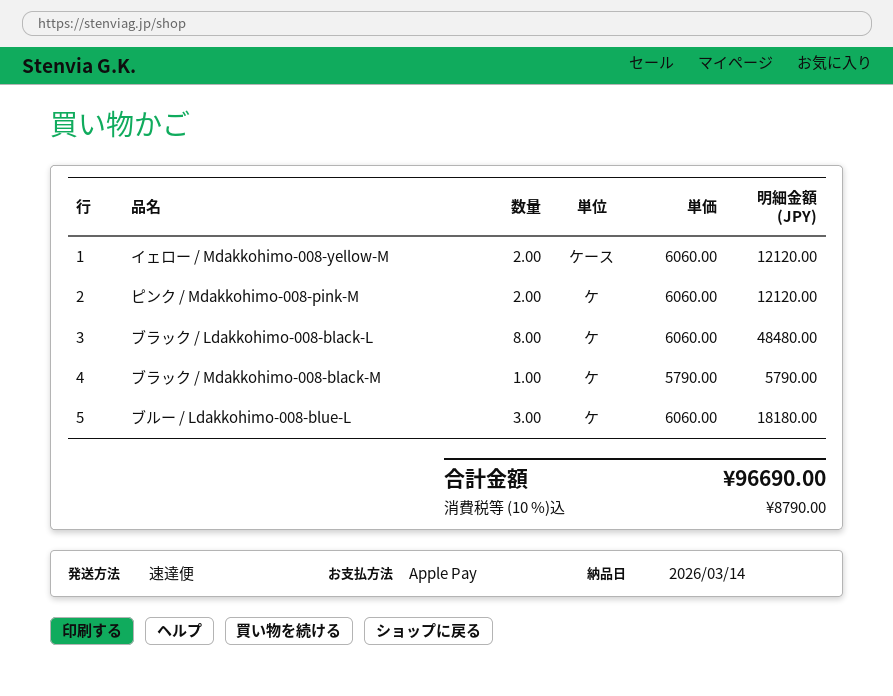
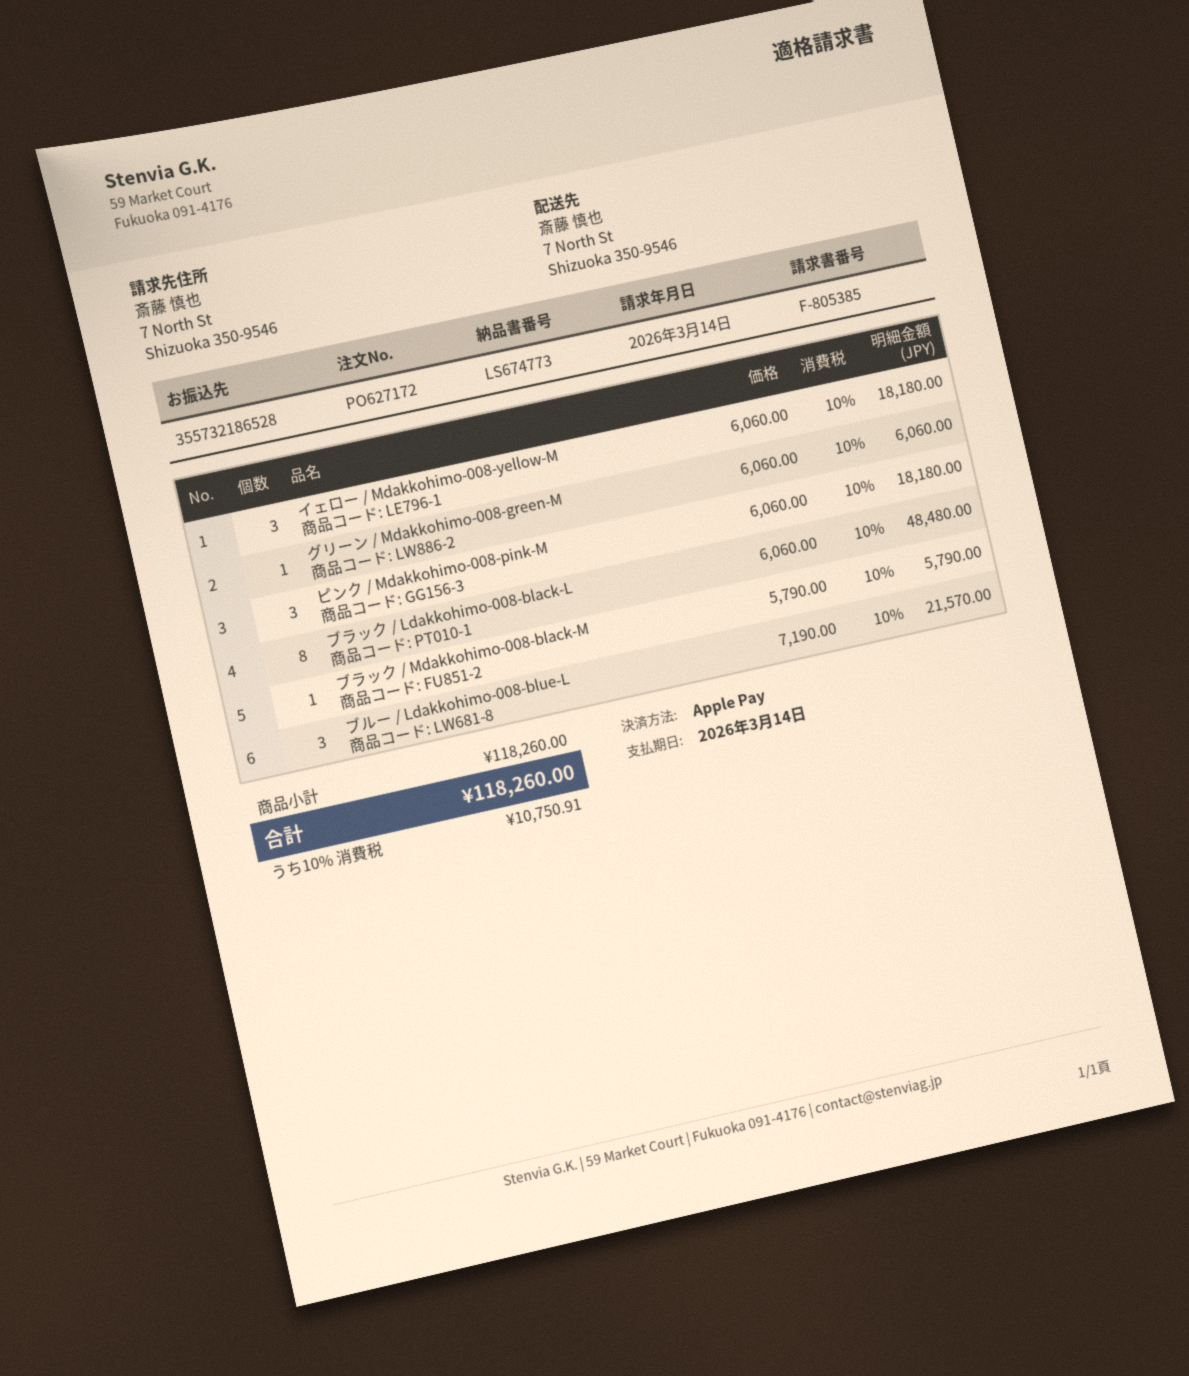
イェロー / Mdakkohimo-008-yellow-M: 2 x 6060.00 = 12120.00 -> 3 x 6060.00 = 18180.00
ピンク / Mdakkohimo-008-pink-M: 2 x 6060.00 = 12120.00 -> 3 x 6060.00 = 18180.00
ブルー / Ldakkohimo-008-blue-L: 3 x 6060.00 = 18180.00 -> 3 x 7190.00 = 21570.00
グリーン / Mdakkohimo-008-green-M: none -> 1 x 6060.00 = 6060.00
tax: 10% = 8790.00 -> 10% = 10750.91
total: 96690.00 -> 118260.00

